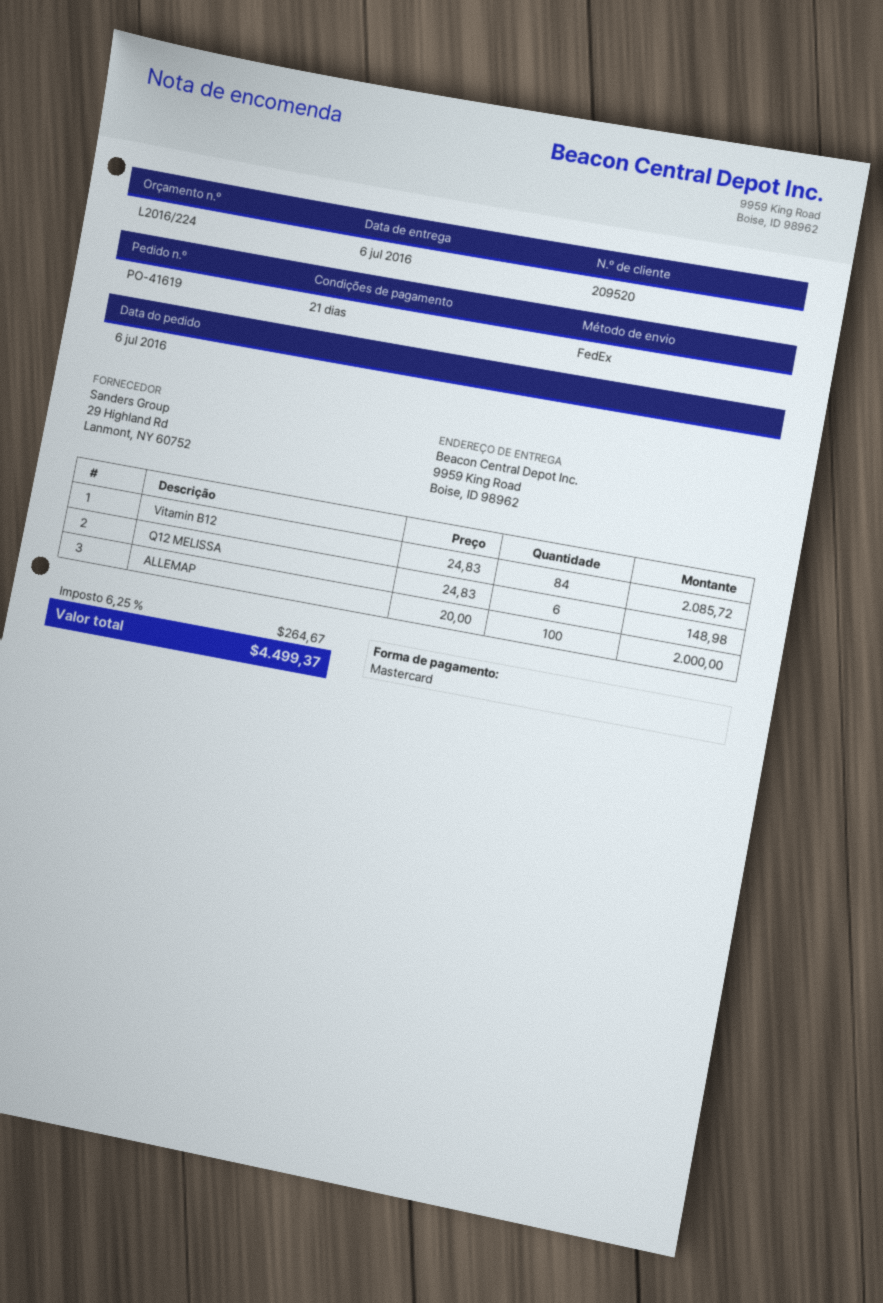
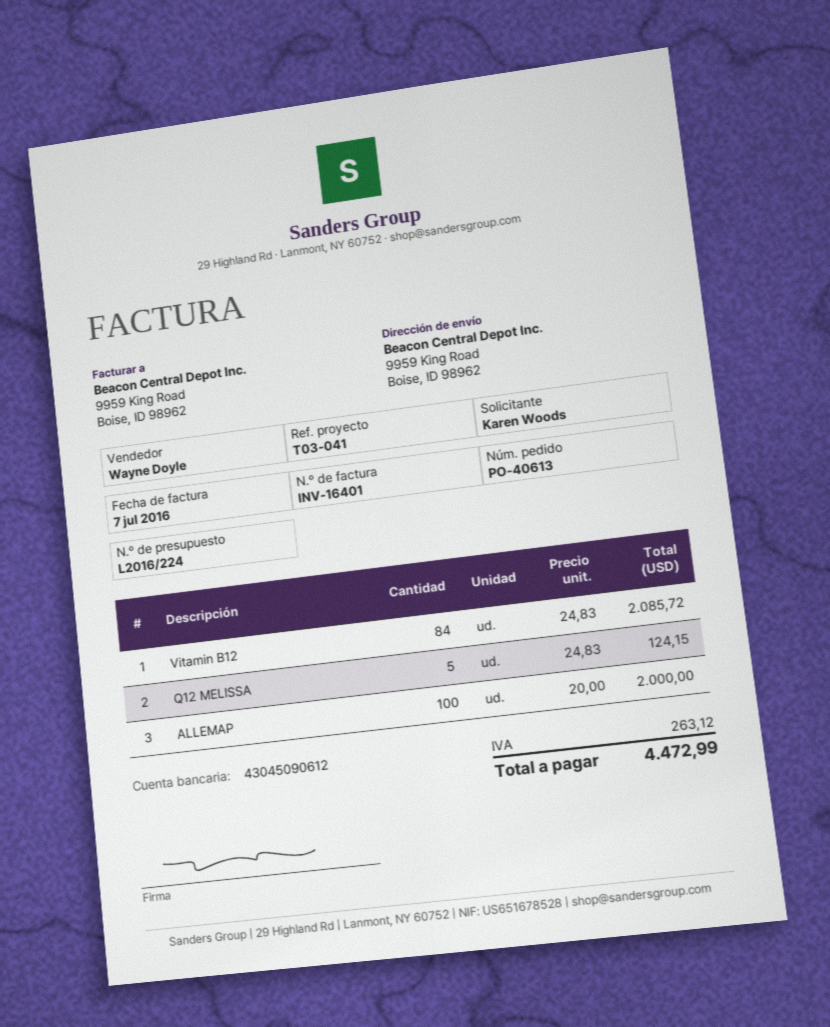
order number: PO-41619 -> PO-40613
Q12 MELISSA: 6 x 24.83 = 148.98 -> 5 x 24.83 = 124.15
tax: 264.67 -> 263.12
total: 4499.37 -> 4472.99

